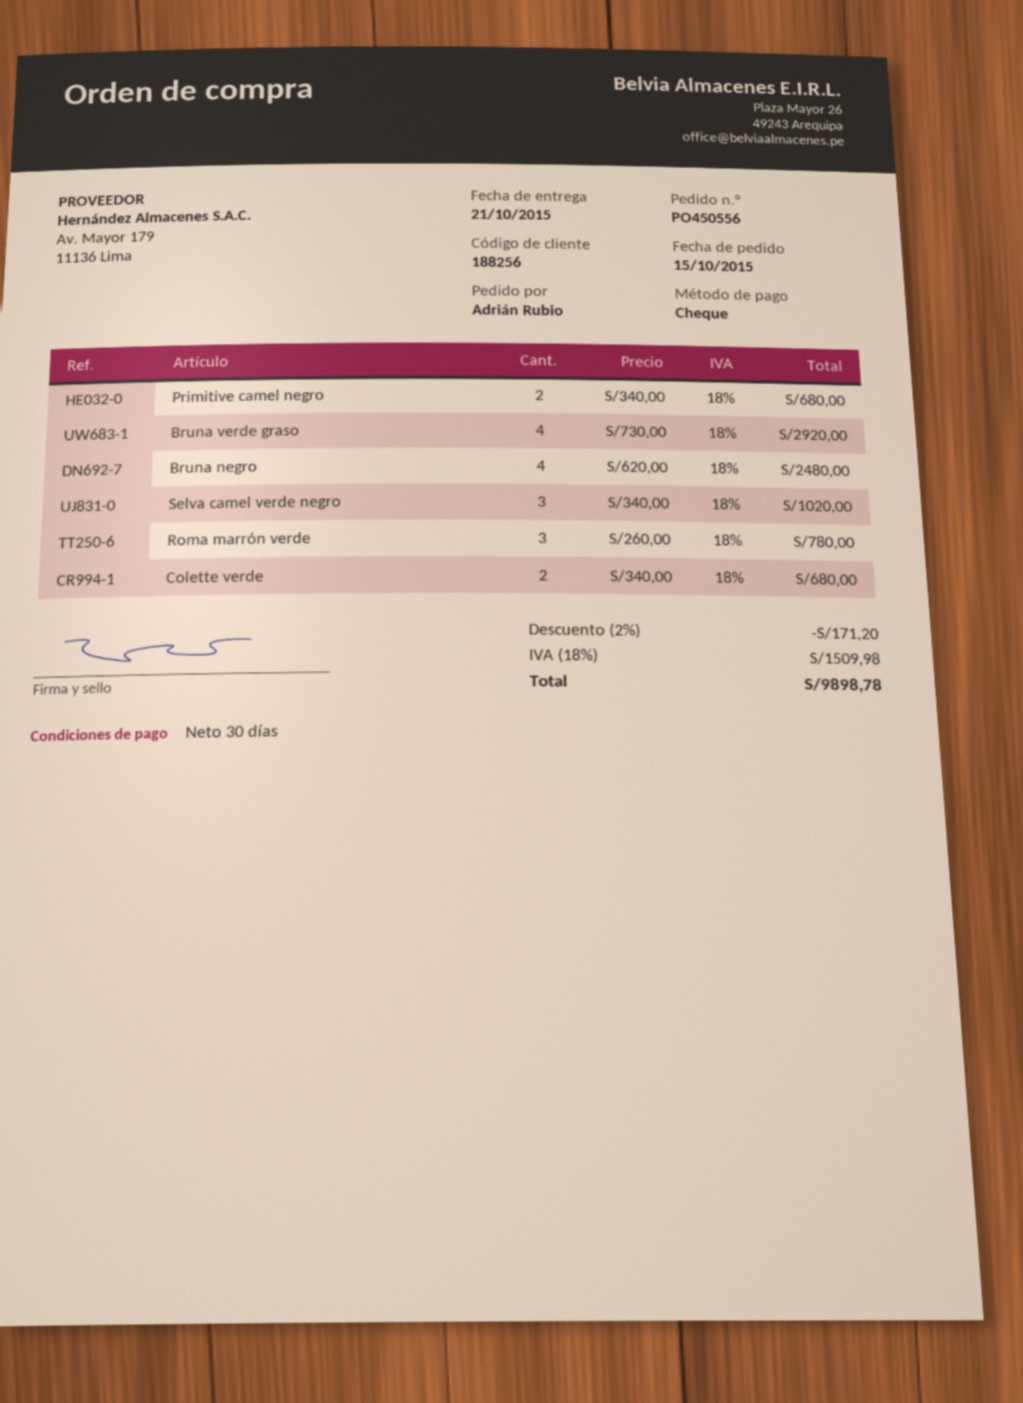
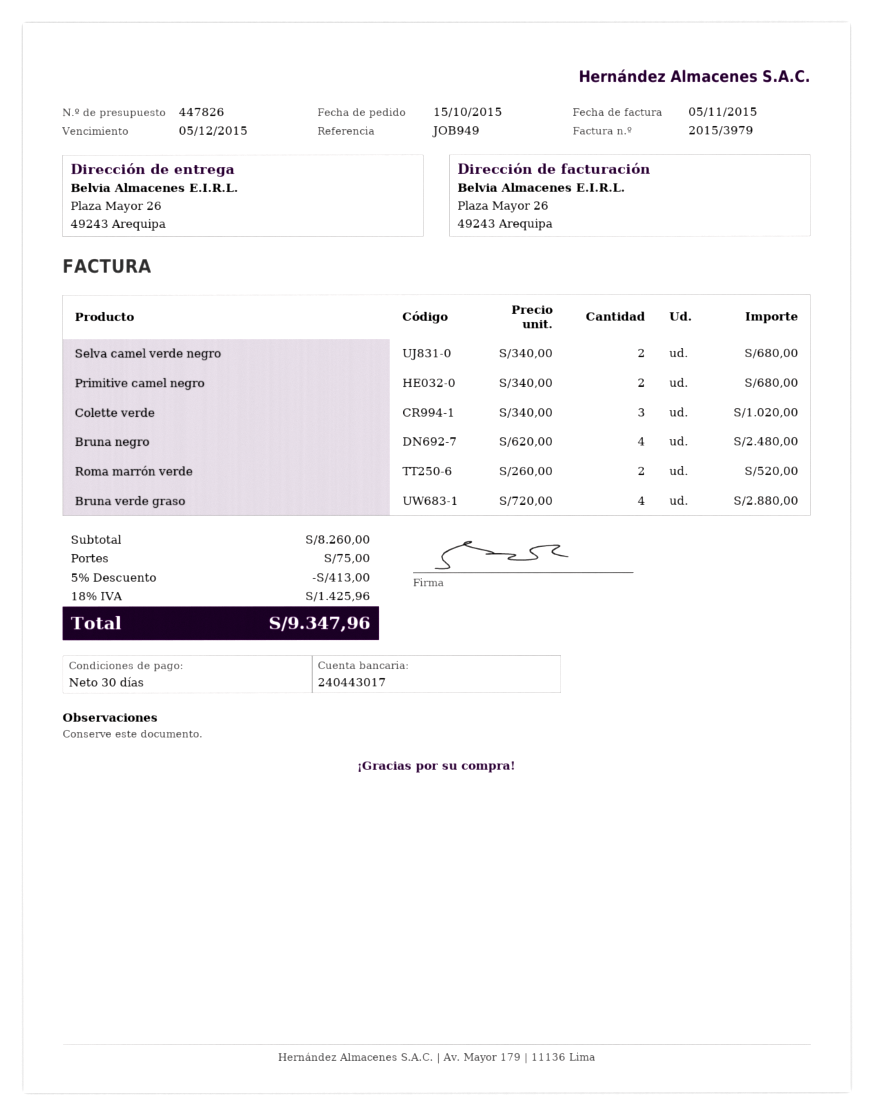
Bruna verde graso: 4 x 730.00 = 2920.00 -> 4 x 720.00 = 2880.00
Selva camel verde negro: 3 x 340.00 = 1020.00 -> 2 x 340.00 = 680.00
Roma marrón verde: 3 x 260.00 = 780.00 -> 2 x 260.00 = 520.00
Colette verde: 2 x 340.00 = 680.00 -> 3 x 340.00 = 1020.00
discount: 2% = 171.20 -> 5% = 413.00
shipping: none -> 75.00
tax: 18% = 1509.98 -> 18% = 1425.96
total: 9898.78 -> 9347.96

